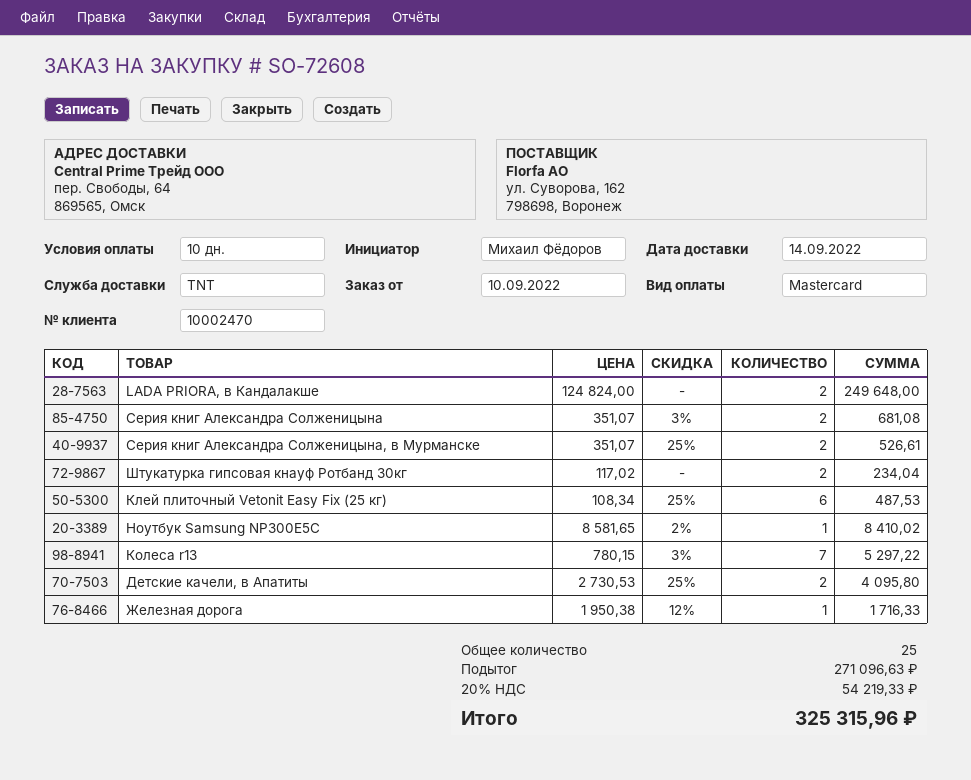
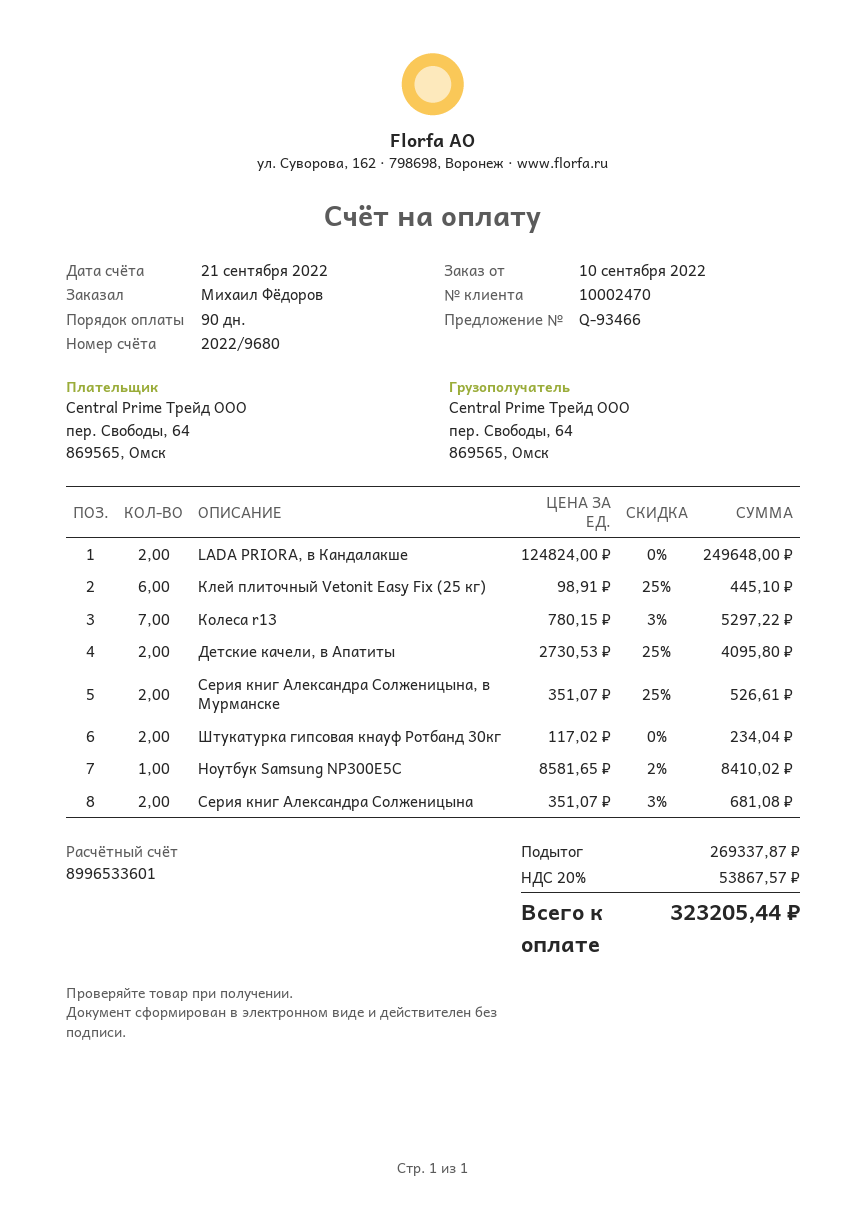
payment terms: 10 days -> 90 days
Клей плиточный Vetonit Easy Fix (25 кг): 6 x 108.34 - 25% = 487.53 -> 6 x 98.91 - 25% = 445.10
Железная дорога: 1 x 1950.38 - 12% = 1716.33 -> none
subtotal: 271096.63 -> 269337.87
tax: 20% = 54219.33 -> 20% = 53867.57
total: 325315.96 -> 323205.44

